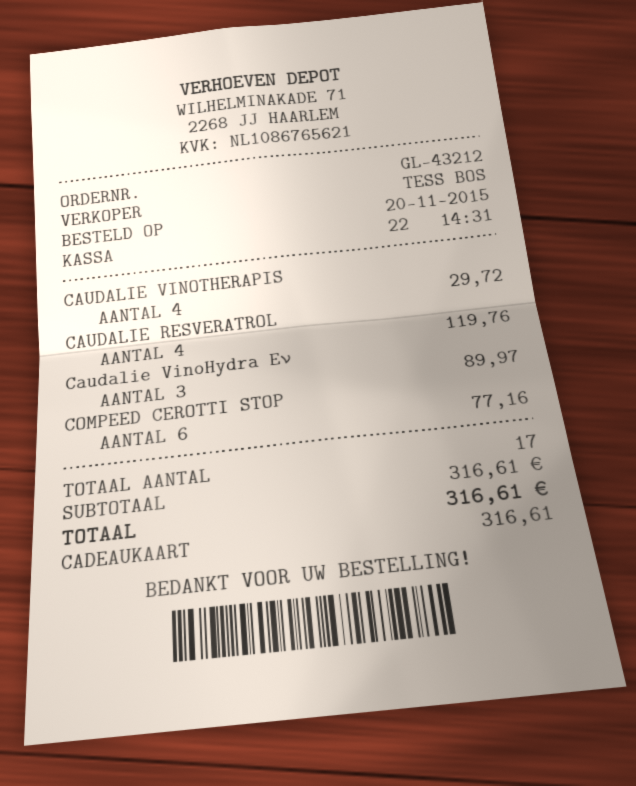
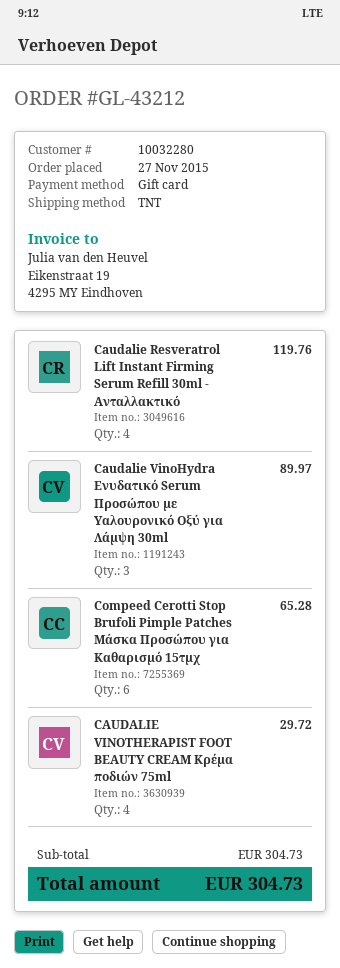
order date: 2015-11-20 -> 2015-11-27
COMPEED CEROTTI STOP: 6 for 77.16 -> 6 for 65.28
subtotal: 316.61 -> 304.73
total: 316.61 -> 304.73

